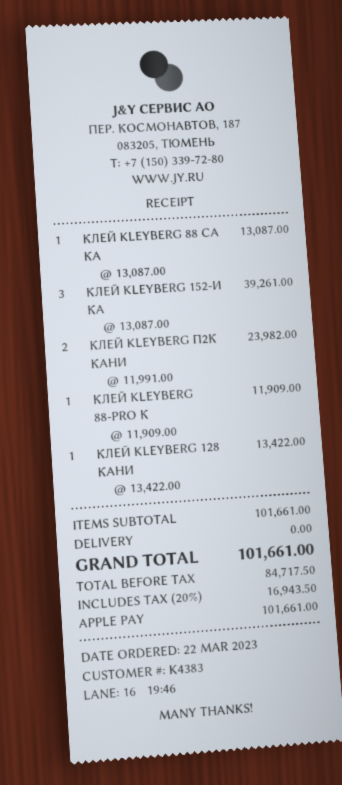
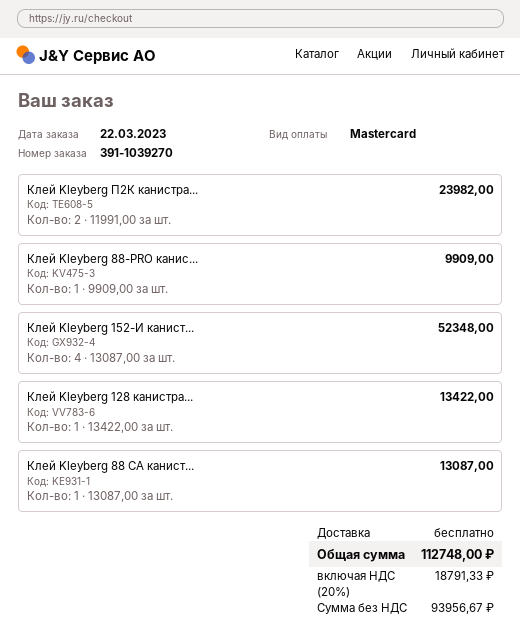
payment method: Apple Pay -> Mastercard
КЛЕЙ KLEYBERG 152-И КА: 3 x 13087.00 = 39261.00 -> 4 x 13087.00 = 52348.00
КЛЕЙ KLEYBERG 88-PRO К: 1 x 11909.00 = 11909.00 -> 1 x 9909.00 = 9909.00
net: 84717.50 -> 93956.67
tax: 20% = 16943.50 -> 20% = 18791.33
total: 101661.00 -> 112748.00

